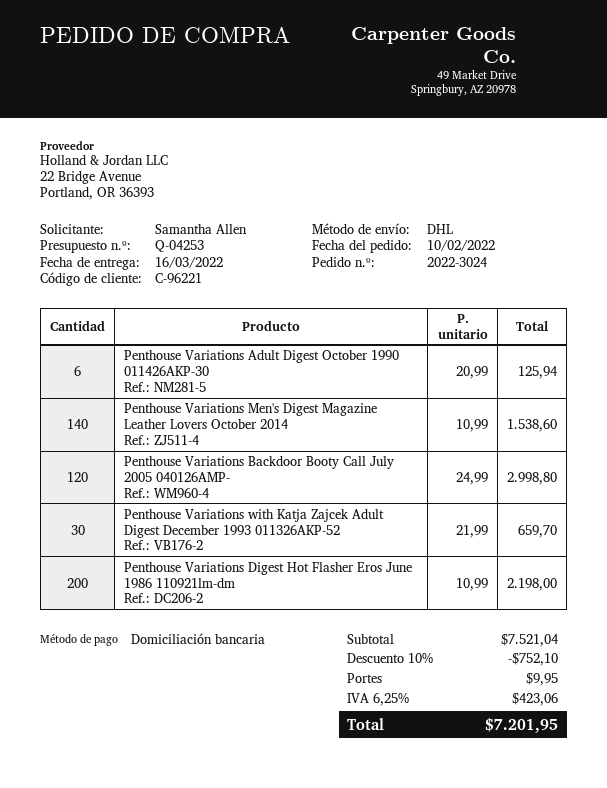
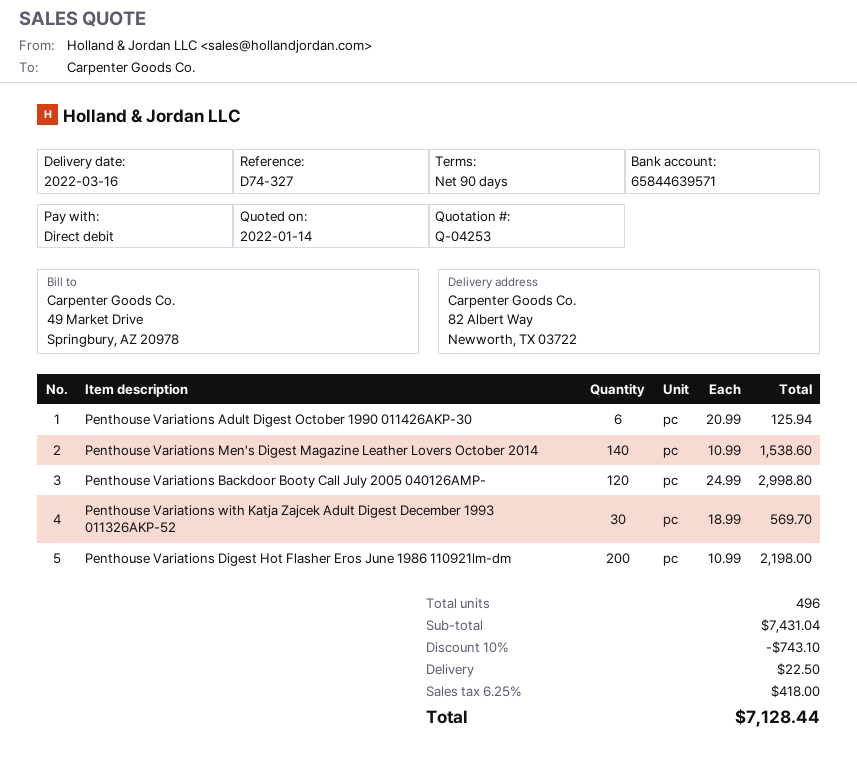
Penthouse Variations with Katja Zajcek Adult Digest December 1993 011326AKP-52: 30 x 21.99 = 659.70 -> 30 x 18.99 = 569.70
subtotal: 7521.04 -> 7431.04
discount: 10% = 752.10 -> 10% = 743.10
shipping: 9.95 -> 22.50
tax: 6.25% = 423.06 -> 6.25% = 418.00
total: 7201.95 -> 7128.44

